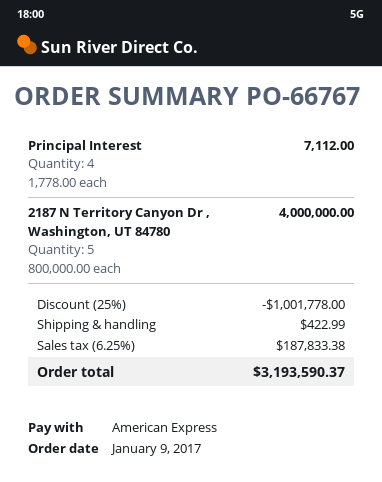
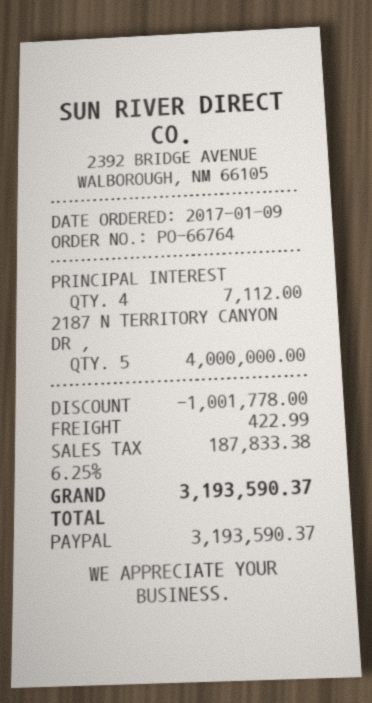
order number: PO-66767 -> PO-66764
payment method: American Express -> PayPal

